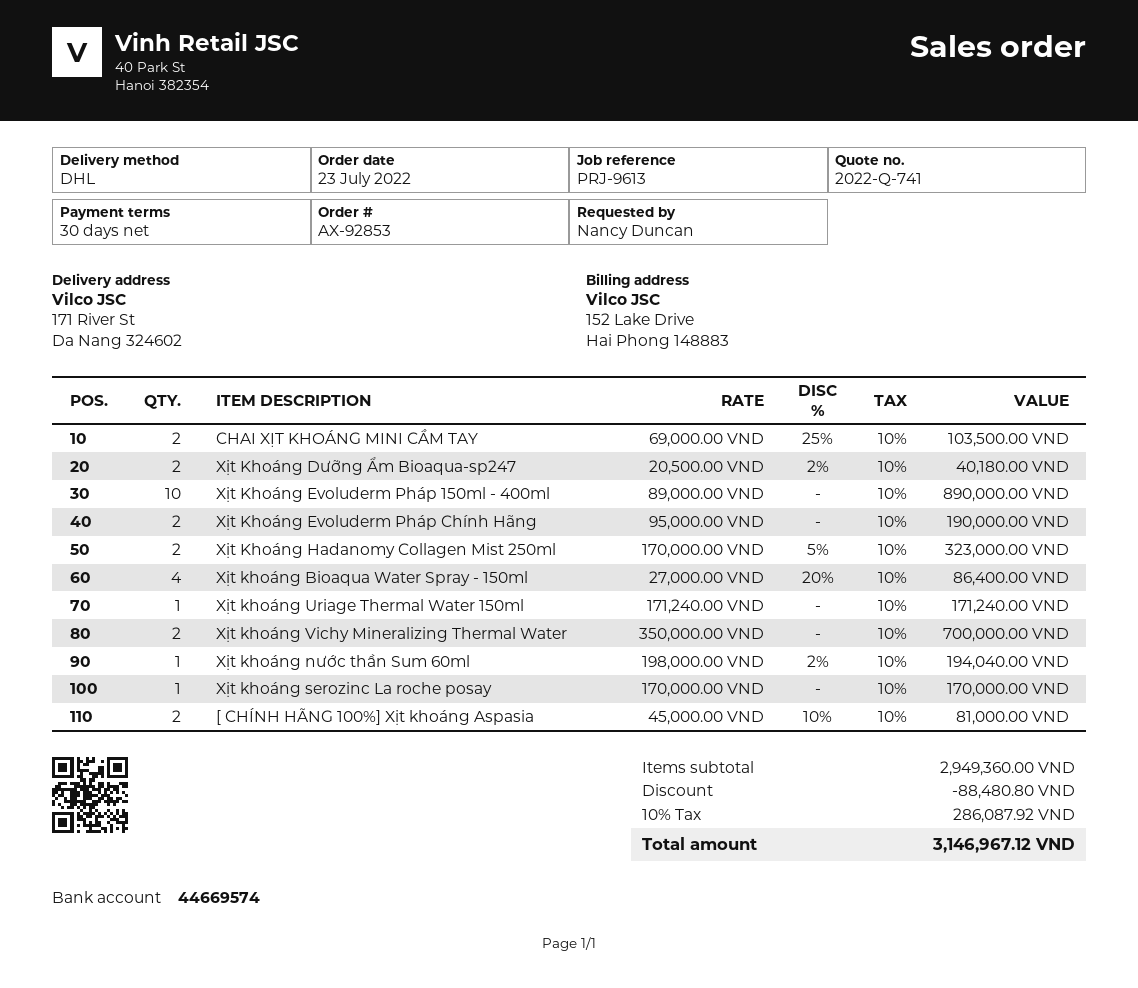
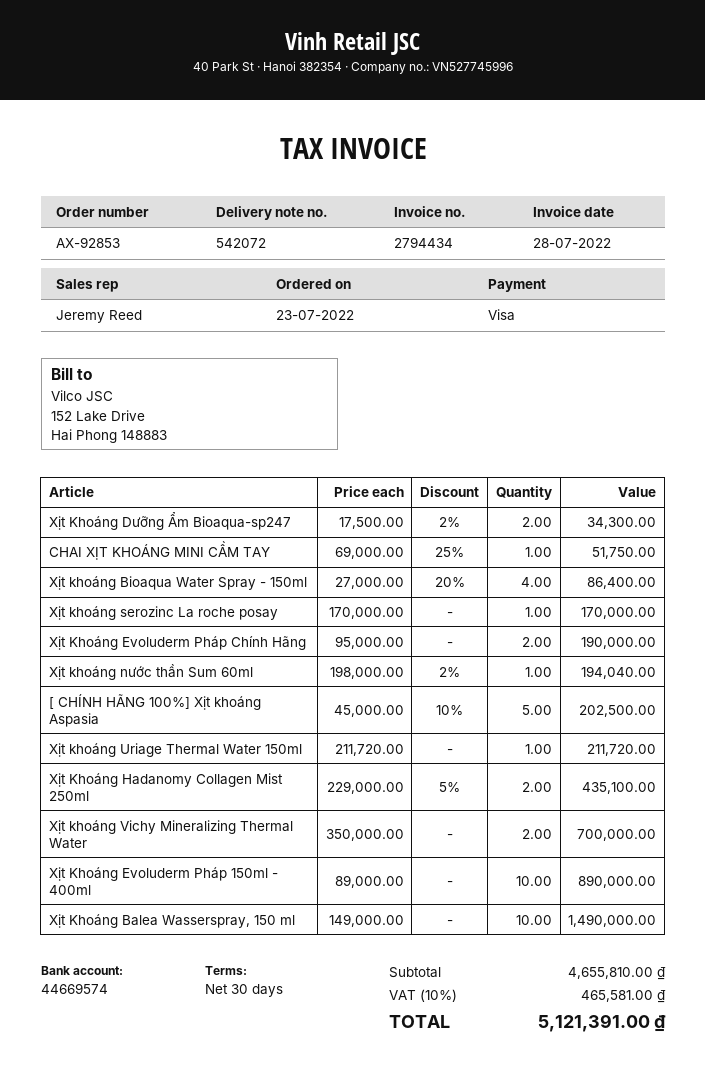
CHAI XỊT KHOÁNG MINI CẦM TAY: 2 x 69000.00 - 25% = 103500.00 -> 1 x 69000.00 - 25% = 51750.00
Xịt Khoáng Dưỡng Ẩm Bioaqua-sp247: 2 x 20500.00 - 2% = 40180.00 -> 2 x 17500.00 - 2% = 34300.00
Xịt Khoáng Hadanomy Collagen Mist 250ml: 2 x 170000.00 - 5% = 323000.00 -> 2 x 229000.00 - 5% = 435100.00
Xịt khoáng Uriage Thermal Water 150ml: 1 x 171240.00 = 171240.00 -> 1 x 211720.00 = 211720.00
[ CHÍNH HÃNG 100%] Xịt khoáng Aspasia: 2 x 45000.00 - 10% = 81000.00 -> 5 x 45000.00 - 10% = 202500.00
Xịt Khoáng Balea Wasserspray, 150 ml: none -> 10 x 149000.00 = 1490000.00
subtotal: 2949360.00 -> 4655810.00
discount: 88480.80 -> none
tax: 10% = 286087.92 -> 10% = 465581.00
total: 3146967.12 -> 5121391.00

